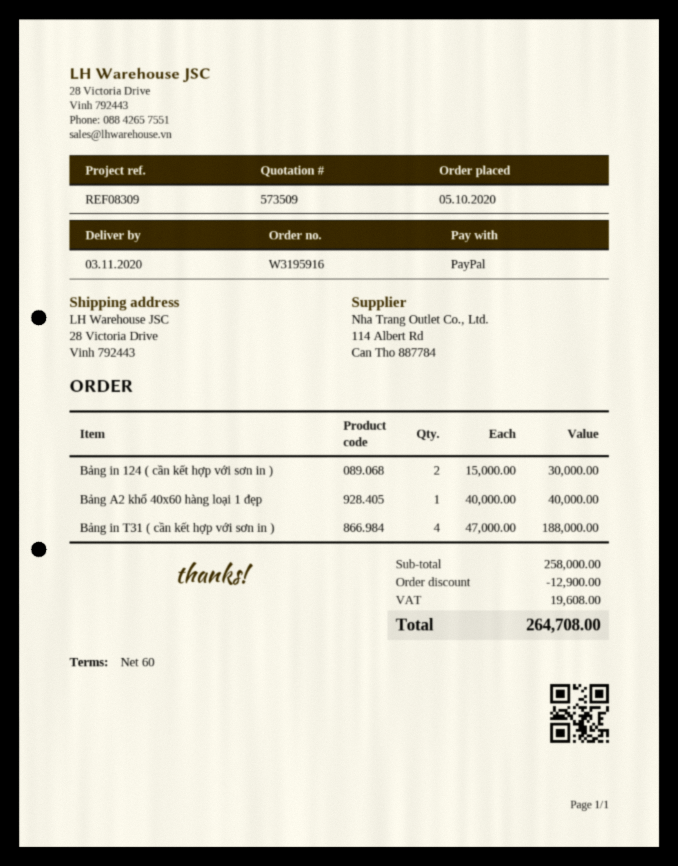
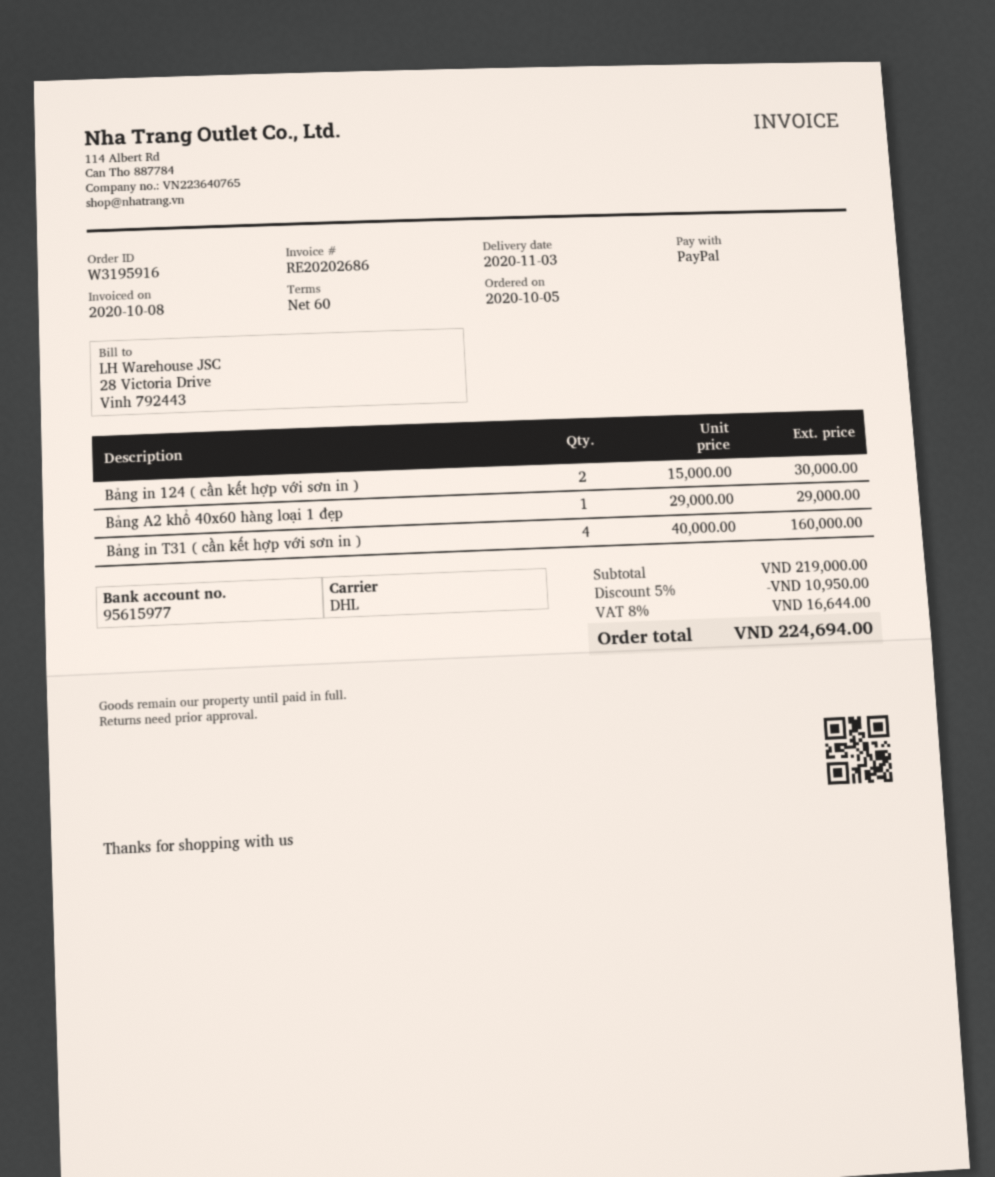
Bảng A2 khổ 40x60 hàng loại 1 đẹp: 1 x 40000.00 = 40000.00 -> 1 x 29000.00 = 29000.00
Bảng in T31 ( cần kết hợp với sơn in ): 4 x 47000.00 = 188000.00 -> 4 x 40000.00 = 160000.00
subtotal: 258000.00 -> 219000.00
discount: 12900.00 -> 10950.00
tax: 19608.00 -> 16644.00
total: 264708.00 -> 224694.00

